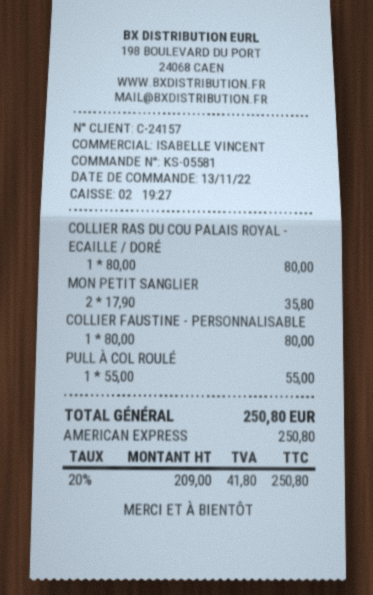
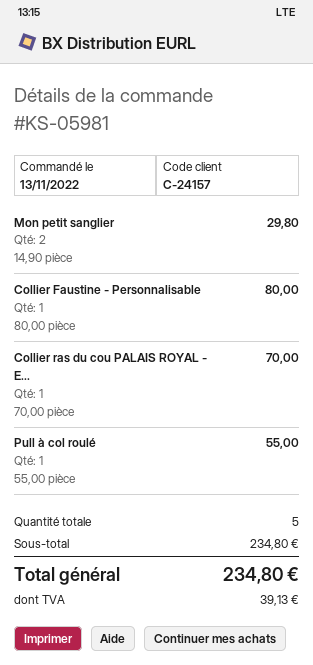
order number: KS-05581 -> KS-05981
COLLIER RAS DU COU PALAIS ROYAL - ECAILLE / DORÉ: 1 x 80.00 = 80.00 -> 1 x 70.00 = 70.00
MON PETIT SANGLIER: 2 x 17.90 = 35.80 -> 2 x 14.90 = 29.80
tax: 41.80 -> 39.13
total: 250.80 -> 234.80

